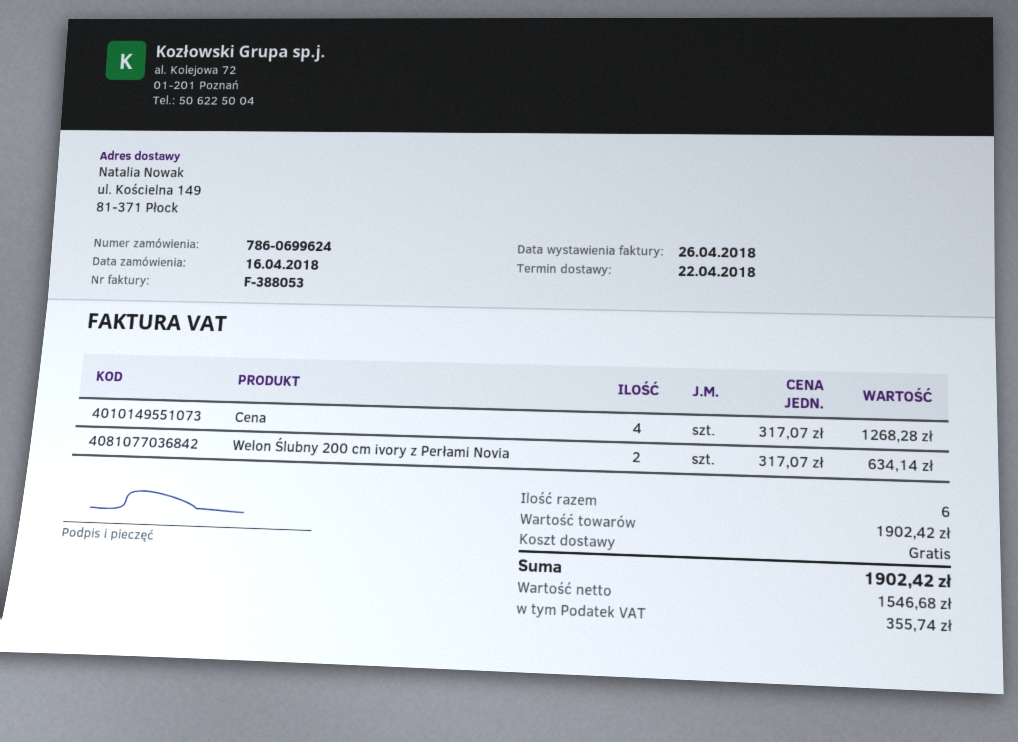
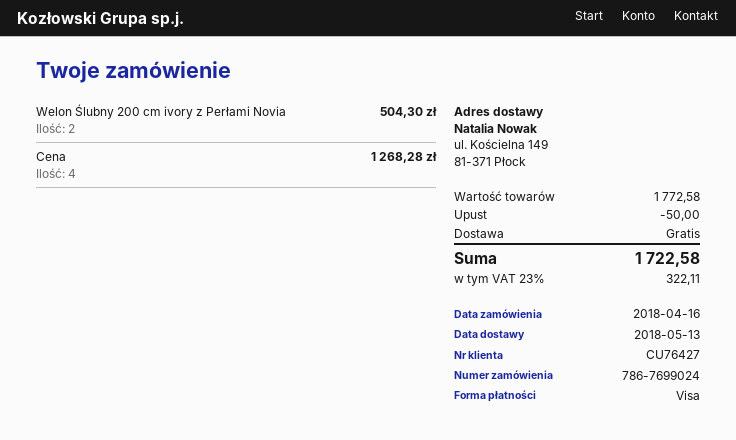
order number: 786-0699624 -> 786-7699024
delivery date: 2018-04-22 -> 2018-05-13
Welon Ślubny 200 cm ivory z Perłami Novia: 2 for 634.14 -> 2 for 504.30
subtotal: 1902.42 -> 1772.58
discount: none -> 50.00
tax: 355.74 -> 322.11
total: 1902.42 -> 1722.58

